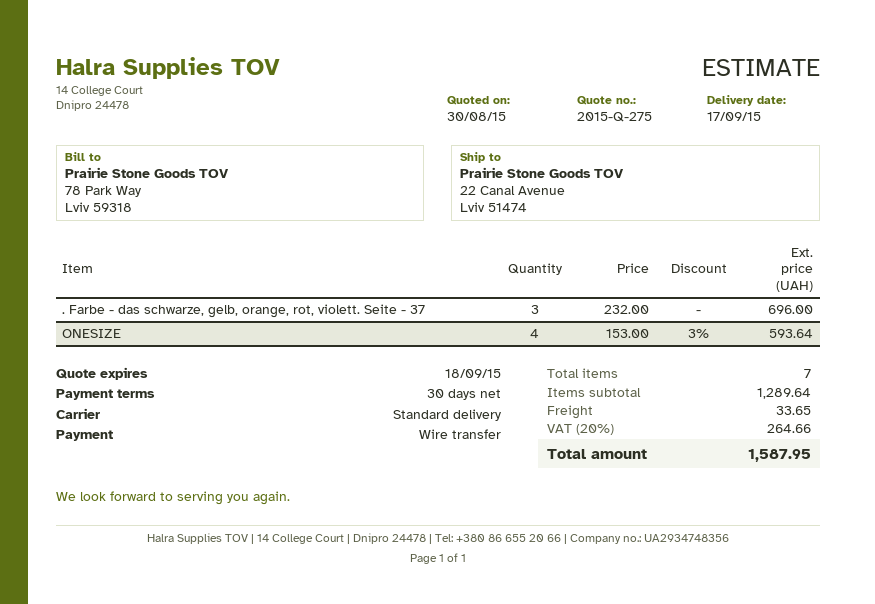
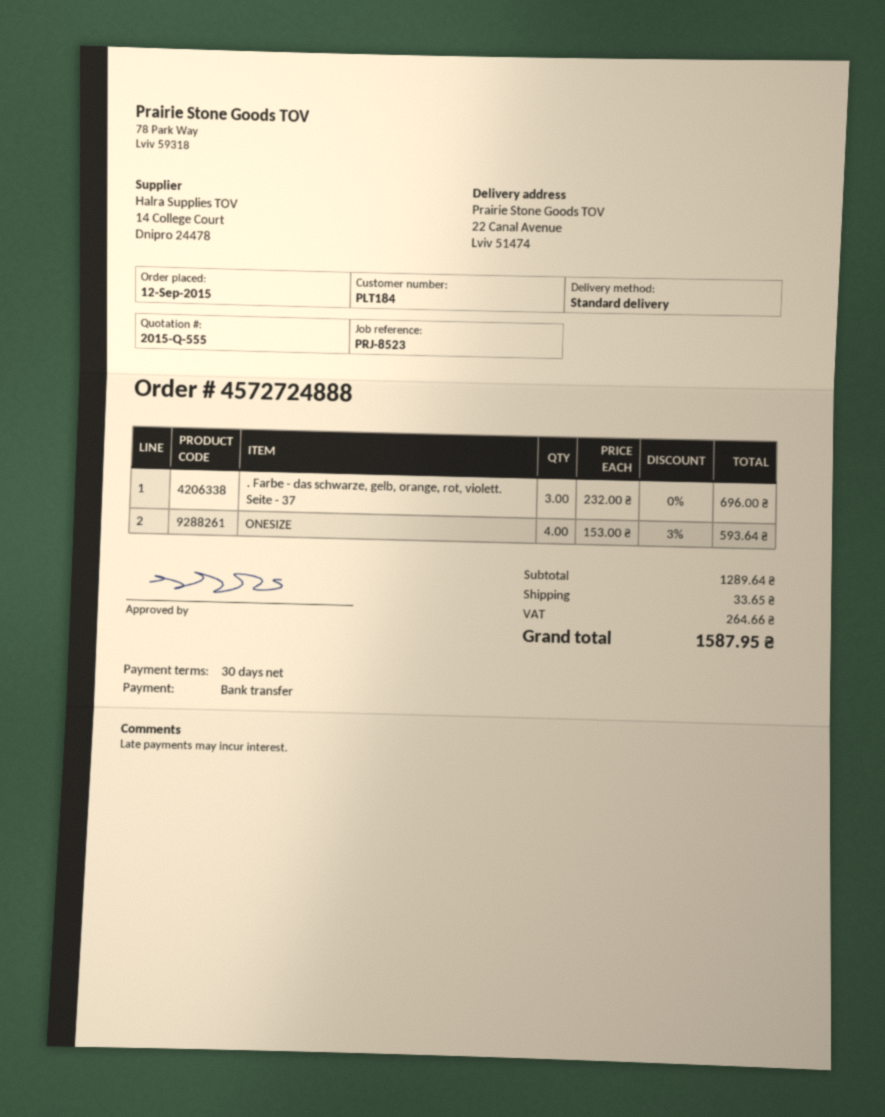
quote number: 2015-Q-275 -> 2015-Q-555

